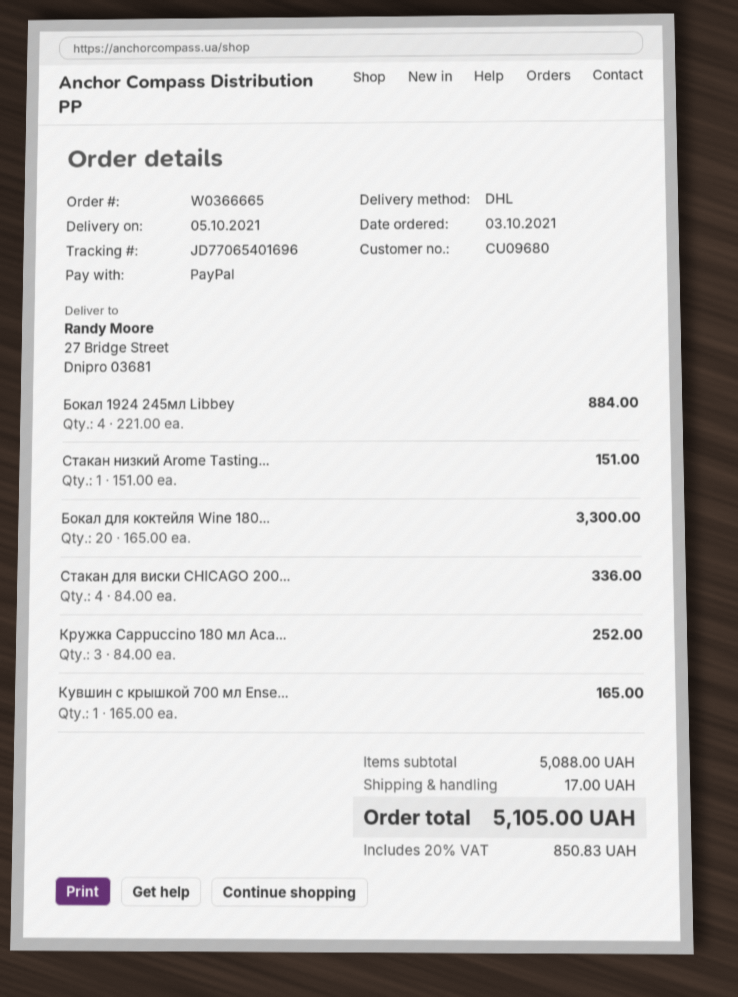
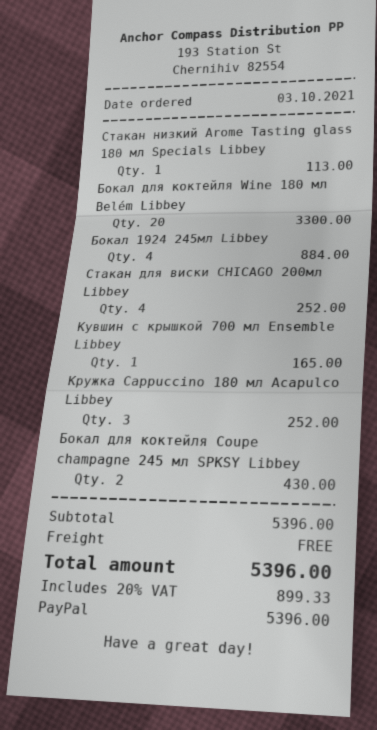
Стакан низкий Arome Tasting...: 1 for 151.00 -> 1 for 113.00
Стакан для виски CHICAGO 200...: 4 for 336.00 -> 4 for 252.00
Бокал для коктейля Coupe champagne 245 мл SPKSY Libbey: none -> 2 for 430.00
subtotal: 5088.00 -> 5396.00
shipping: 17.00 -> 0.00
tax: 20% = 850.83 -> 20% = 899.33
total: 5105.00 -> 5396.00

